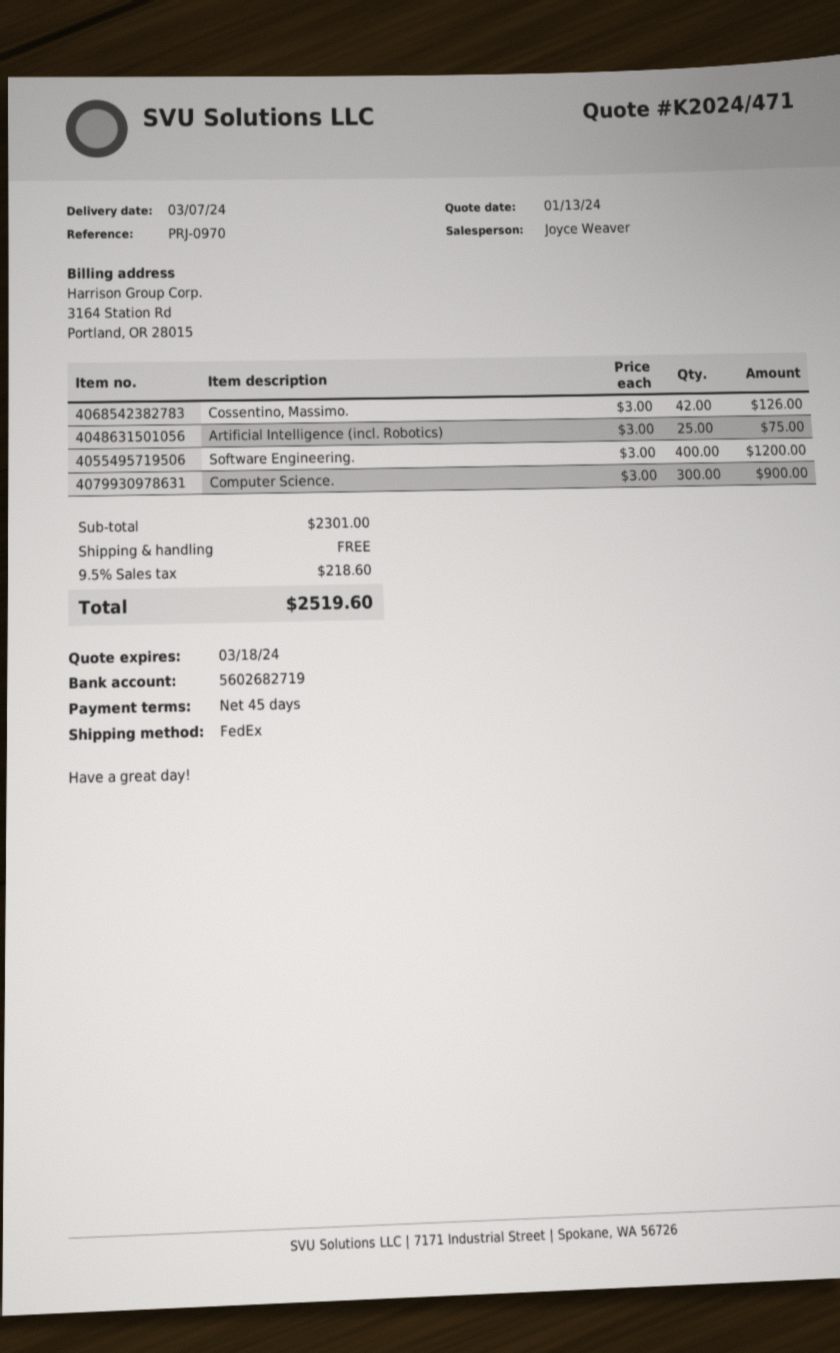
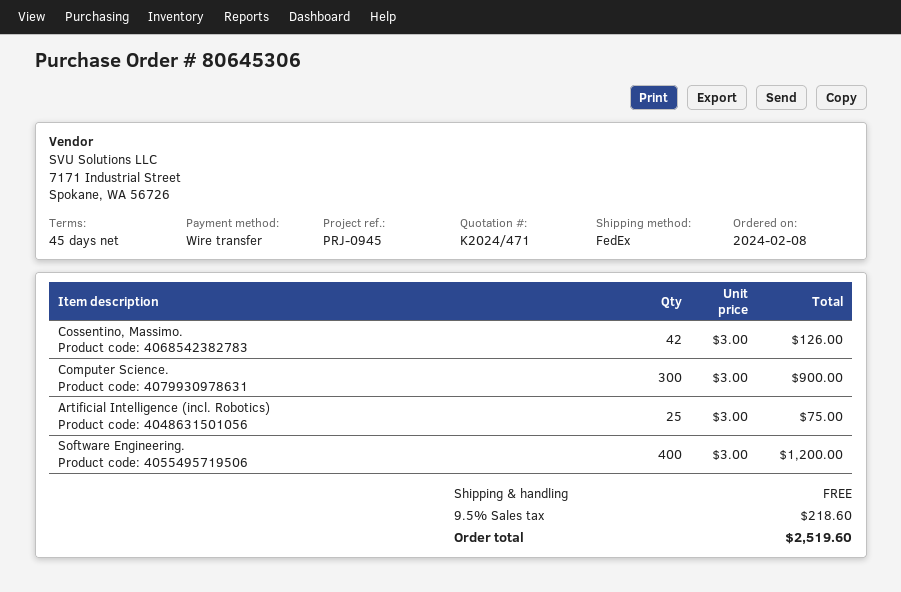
reference: PRJ-0970 -> PRJ-0945

